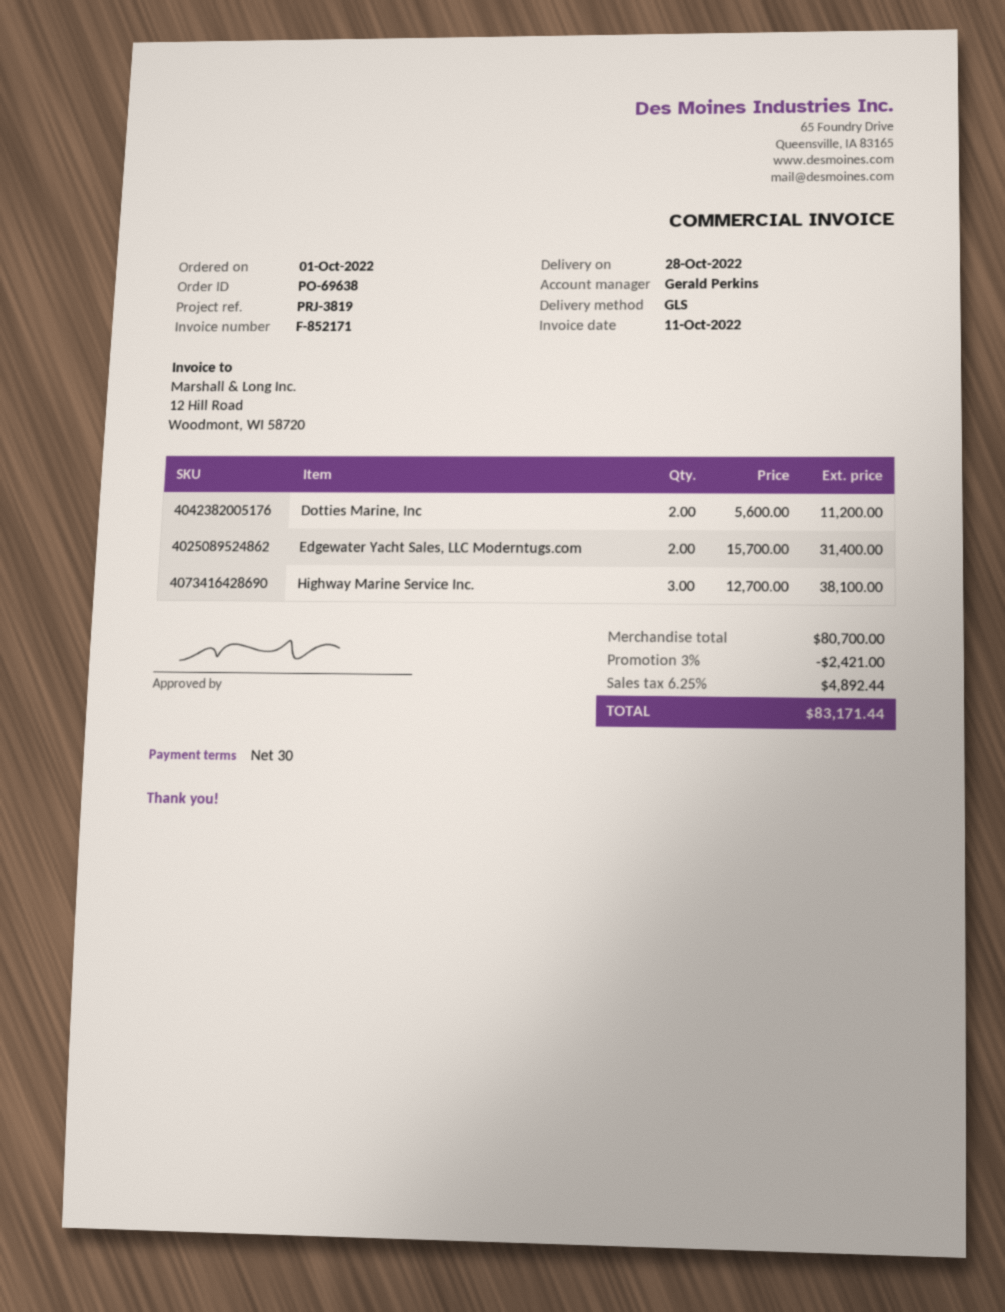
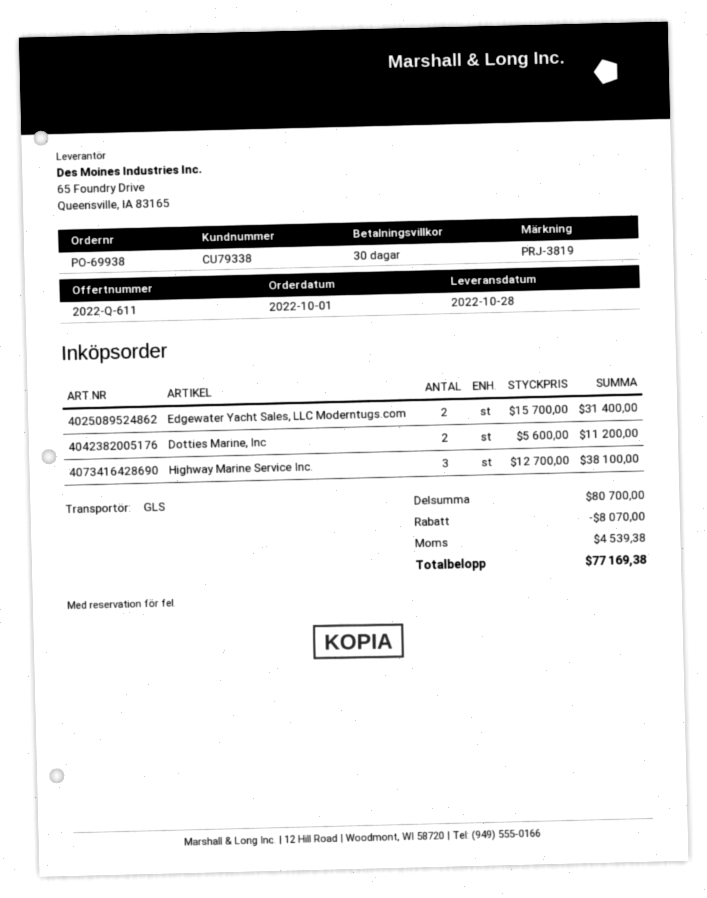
order number: PO-69638 -> PO-69938
discount: 2421.00 -> 8070.00
tax: 4892.44 -> 4539.38
total: 83171.44 -> 77169.38

